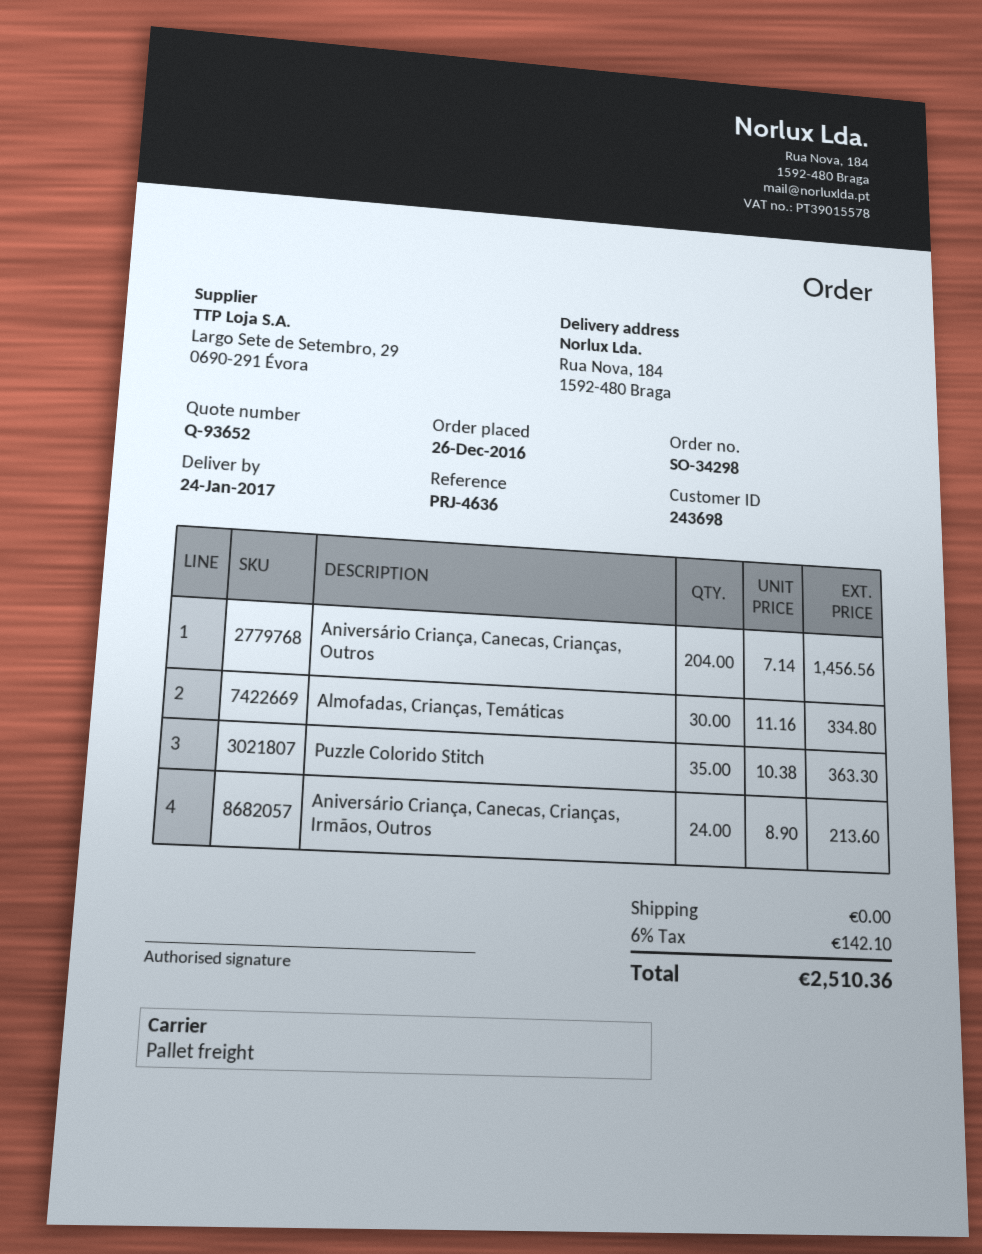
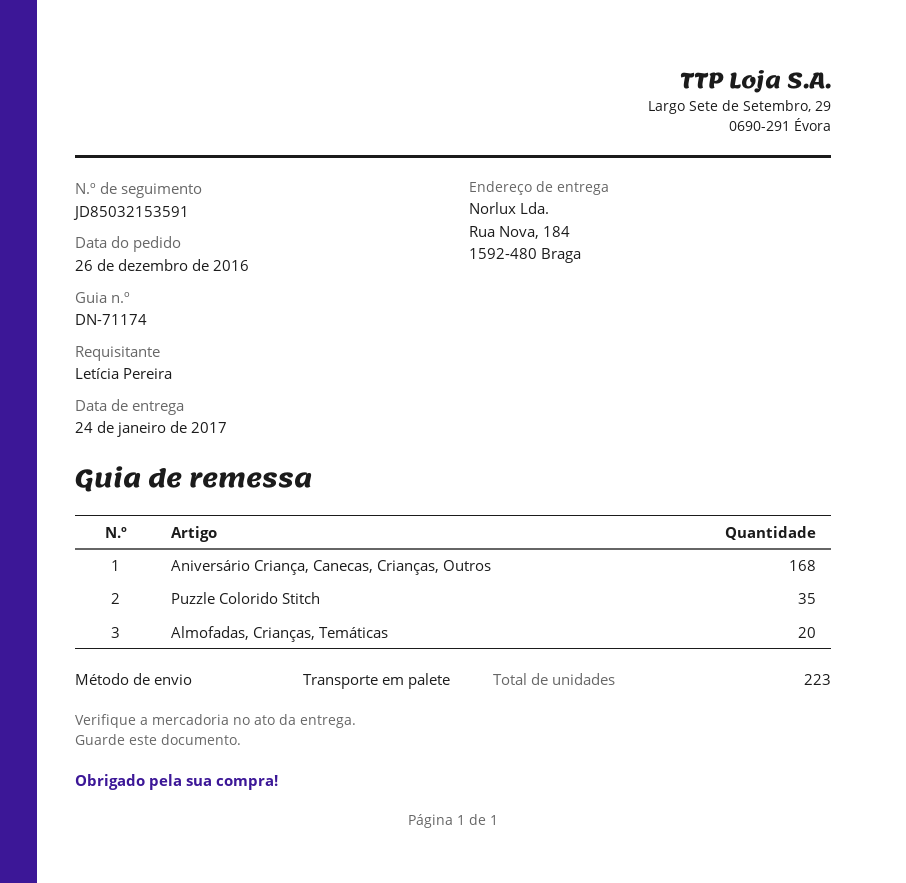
Aniversário Criança, Canecas, Crianças, Outros: 204 -> 168
Almofadas, Crianças, Temáticas: 30 -> 20
Aniversário Criança, Canecas, Crianças, Irmãos, Outros: 24 -> none

